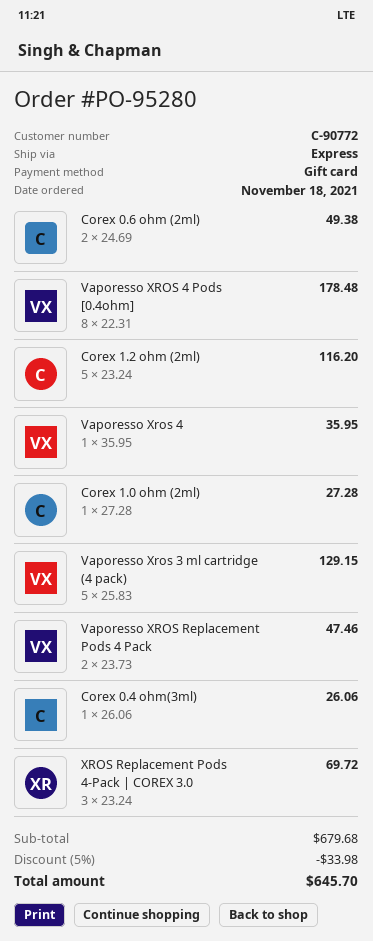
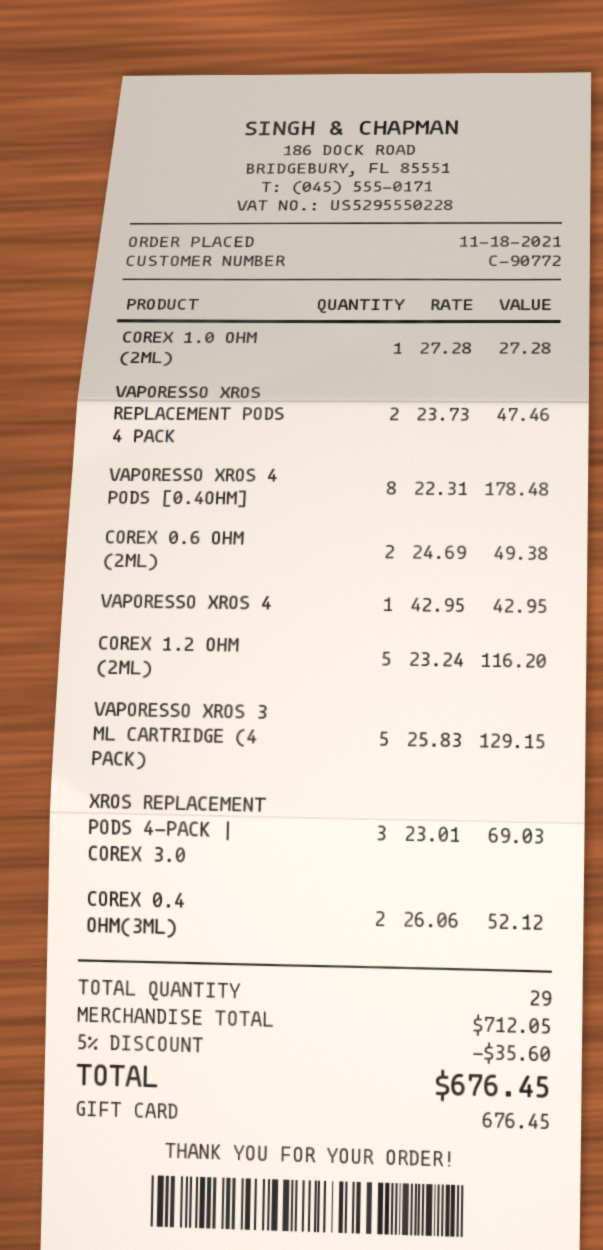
Vaporesso Xros 4: 1 x 35.95 = 35.95 -> 1 x 42.95 = 42.95
Corex 0.4 ohm(3ml): 1 x 26.06 = 26.06 -> 2 x 26.06 = 52.12
XROS Replacement Pods 4-Pack | COREX 3.0: 3 x 23.24 = 69.72 -> 3 x 23.01 = 69.03
subtotal: 679.68 -> 712.05
discount: 5% = 33.98 -> 5% = 35.60
total: 645.70 -> 676.45

